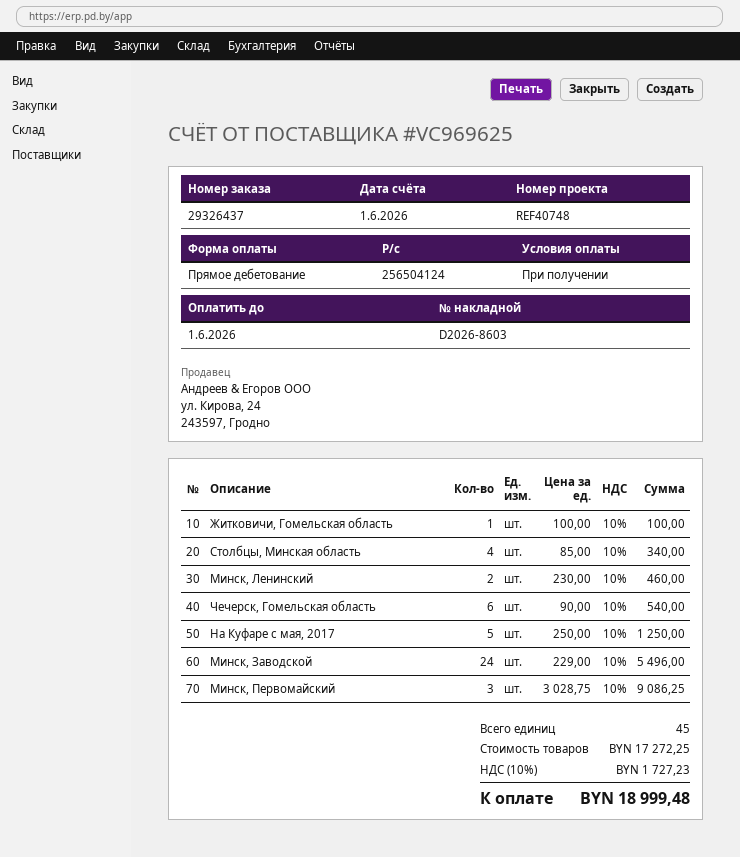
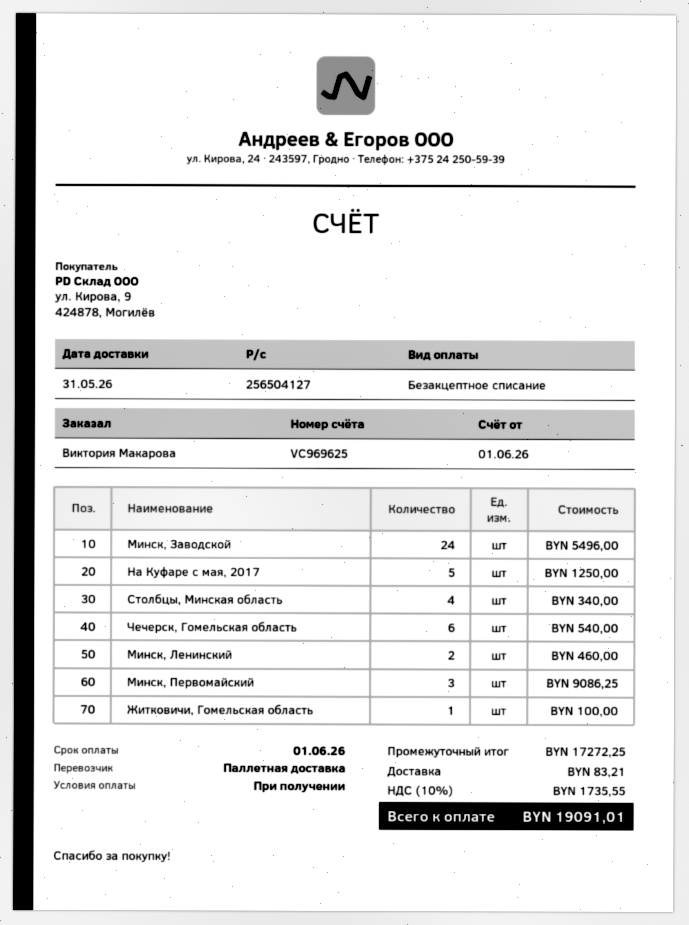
bank account: 256504124 -> 256504127
shipping: none -> 83.21
tax: 10% = 1727.23 -> 10% = 1735.55
total: 18999.48 -> 19091.01

